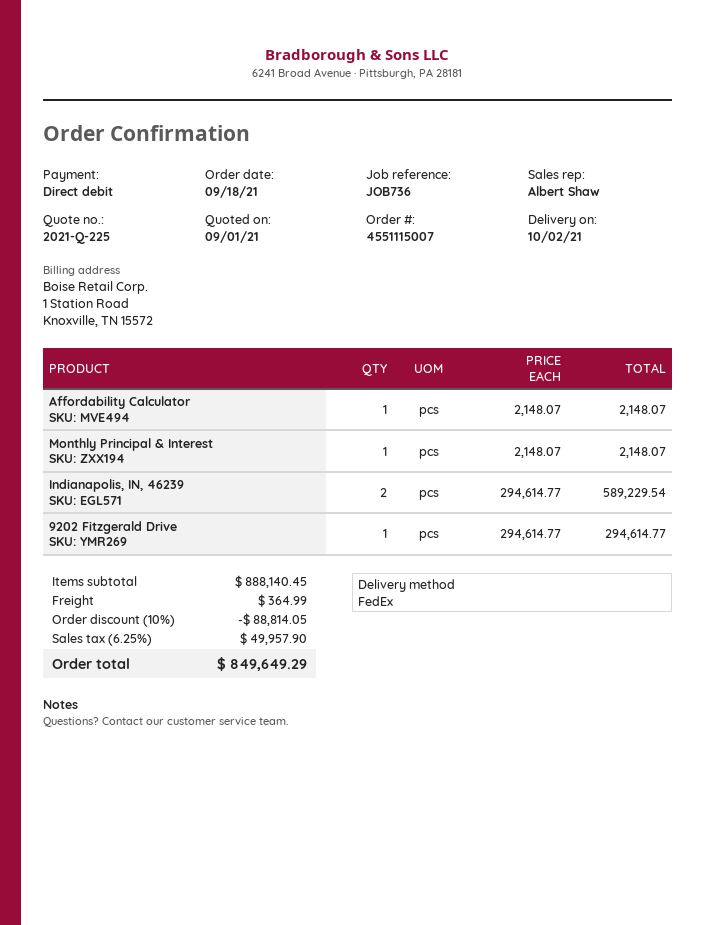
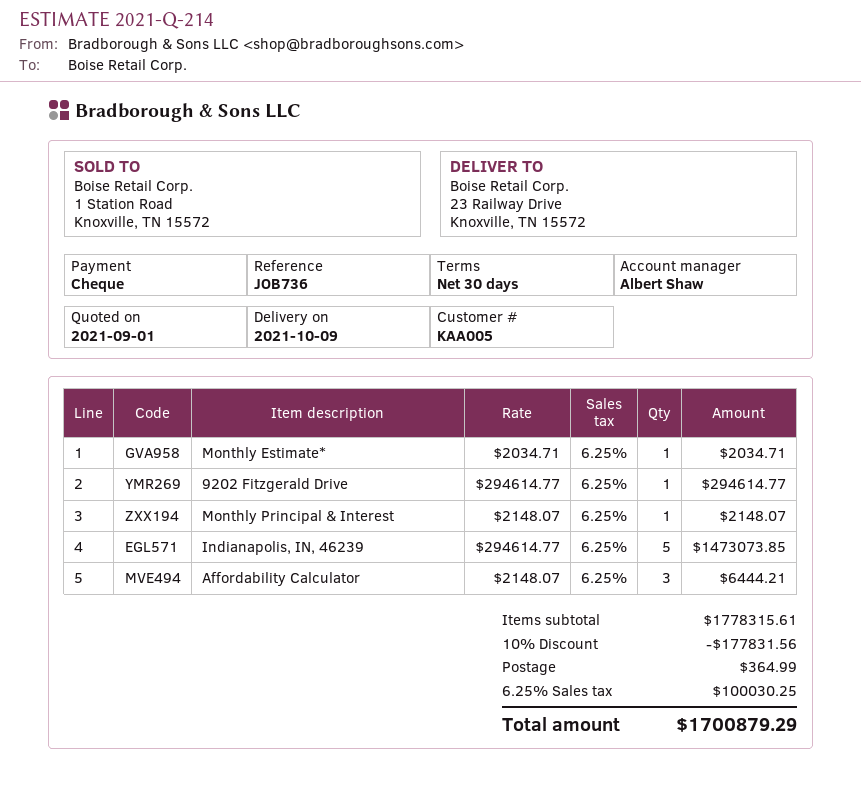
quote number: 2021-Q-225 -> 2021-Q-214
delivery date: 2021-10-02 -> 2021-10-09
payment method: direct debit -> cheque
Affordability Calculator: 1 x 2148.07 = 2148.07 -> 3 x 2148.07 = 6444.21
Indianapolis, IN, 46239: 2 x 294614.77 = 589229.54 -> 5 x 294614.77 = 1473073.85
Monthly Estimate*: none -> 1 x 2034.71 = 2034.71
subtotal: 888140.45 -> 1778315.61
discount: 10% = 88814.05 -> 10% = 177831.56
tax: 6.25% = 49957.90 -> 6.25% = 100030.25
total: 849649.29 -> 1700879.29

